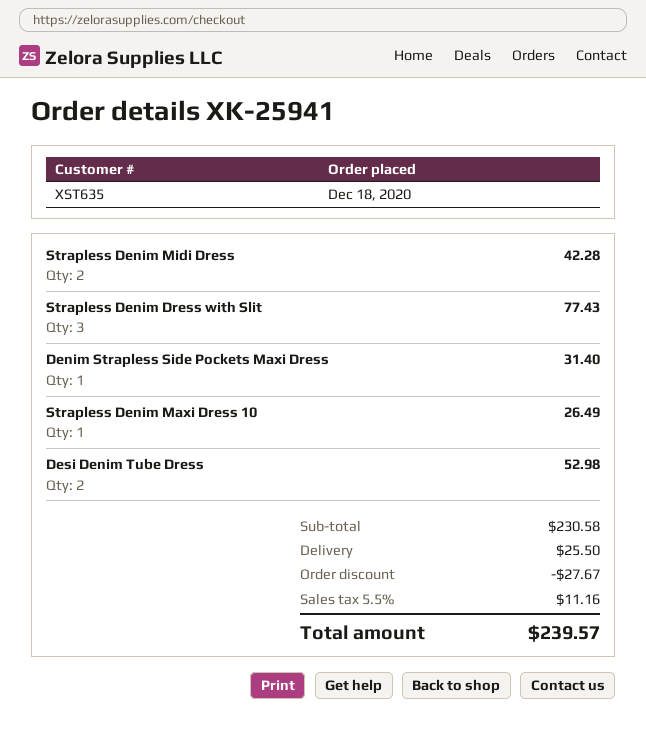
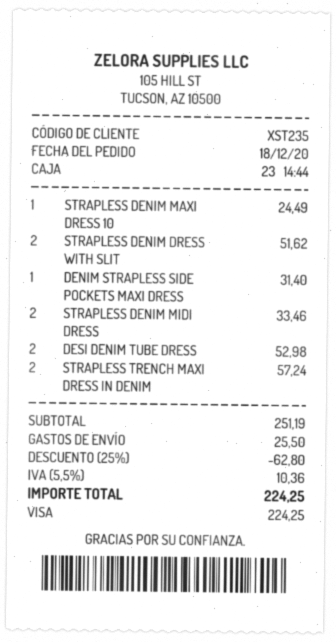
customer number: XST635 -> XST235
Strapless Denim Midi Dress: 2 for 42.28 -> 2 for 33.46
Strapless Denim Dress with Slit: 3 for 77.43 -> 2 for 51.62
Strapless Denim Maxi Dress 10: 1 for 26.49 -> 1 for 24.49
STRAPLESS TRENCH MAXI DRESS IN DENIM: none -> 2 for 57.24
subtotal: 230.58 -> 251.19
discount: 27.67 -> 62.80
tax: 5.5% = 11.16 -> 5.5% = 10.36
total: 239.57 -> 224.25

